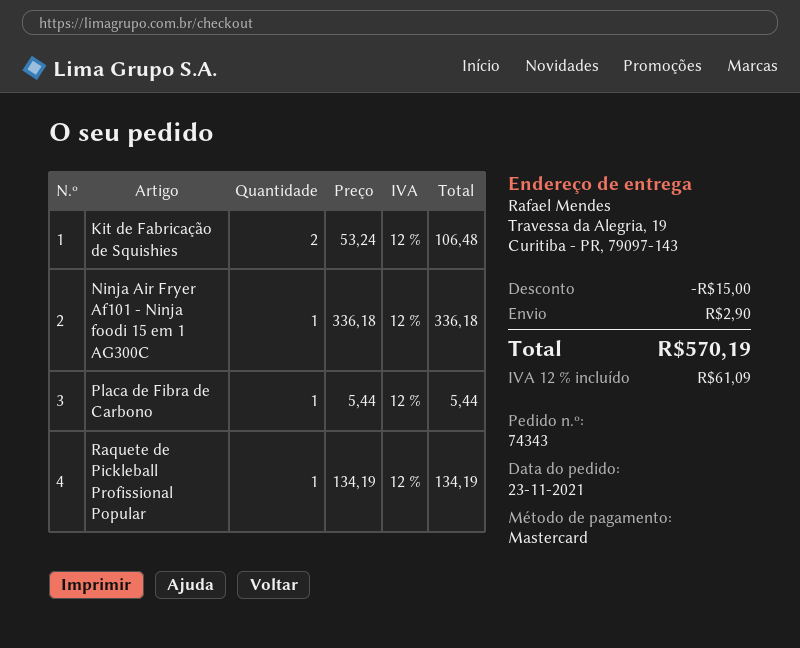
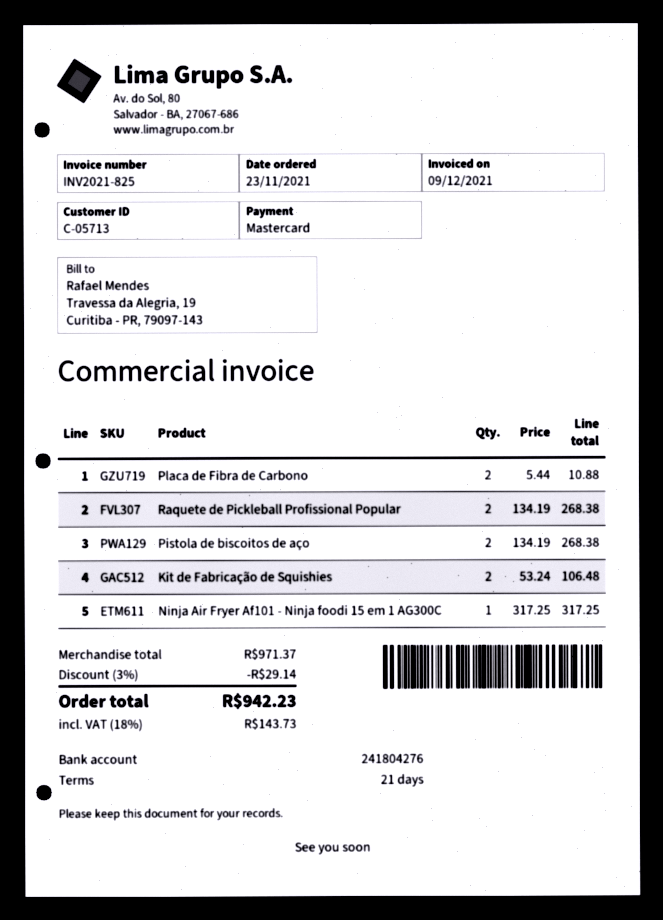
Ninja Air Fryer Af101 - Ninja foodi 15 em 1 AG300C: 1 x 336.18 = 336.18 -> 1 x 317.25 = 317.25
Placa de Fibra de Carbono: 1 x 5.44 = 5.44 -> 2 x 5.44 = 10.88
Raquete de Pickleball Profissional Popular: 1 x 134.19 = 134.19 -> 2 x 134.19 = 268.38
Pistola de biscoitos de aço: none -> 2 x 134.19 = 268.38
discount: 15.00 -> 29.14
shipping: 2.90 -> none
tax: 12% = 61.09 -> 18% = 143.73
total: 570.19 -> 942.23

